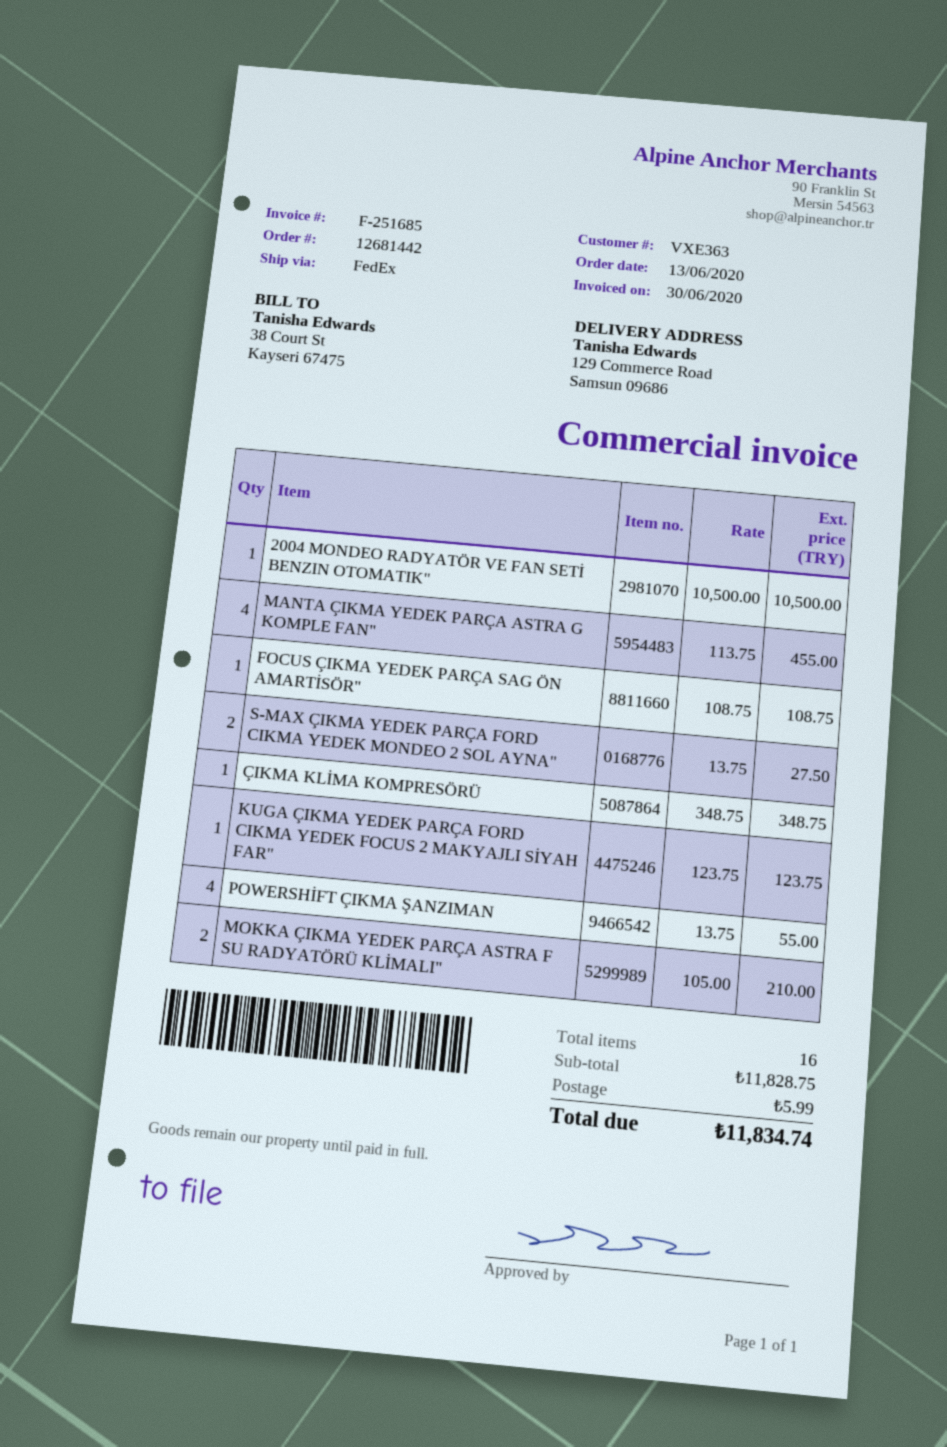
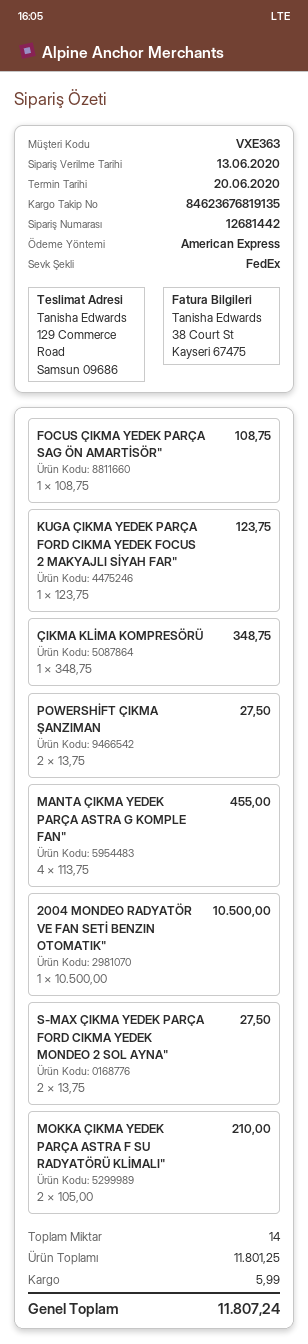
POWERSHİFT ÇIKMA ŞANZIMAN: 4 x 13.75 = 55.00 -> 2 x 13.75 = 27.50
total quantity: 16 -> 14
subtotal: 11828.75 -> 11801.25
total: 11834.74 -> 11807.24

